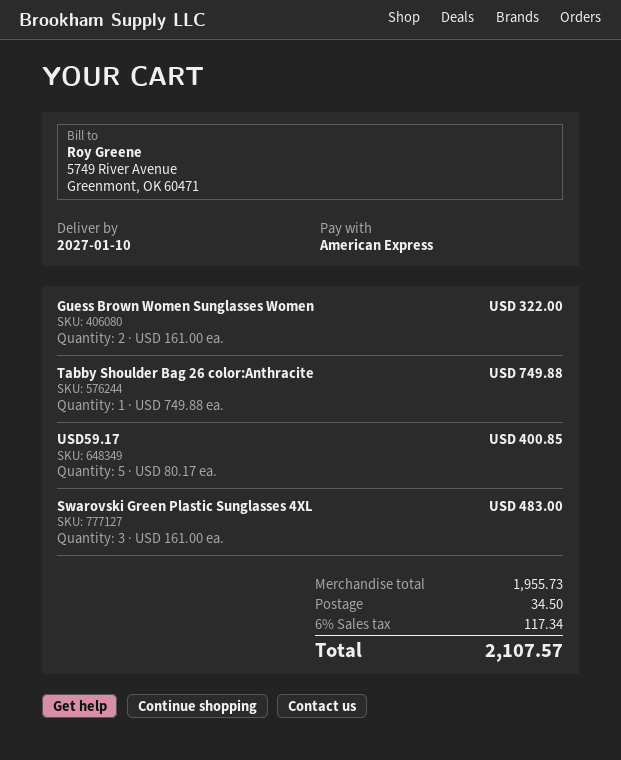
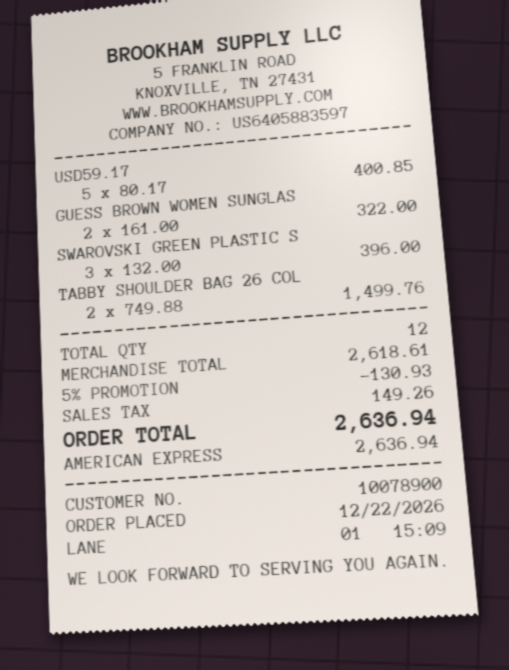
Tabby Shoulder Bag 26 color:Anthracite: 1 x 749.88 = 749.88 -> 2 x 749.88 = 1499.76
Swarovski Green Plastic Sunglasses 4XL: 3 x 161.00 = 483.00 -> 3 x 132.00 = 396.00
subtotal: 1955.73 -> 2618.61
discount: none -> 5% = 130.93
shipping: 34.50 -> none
tax: 117.34 -> 149.26
total: 2107.57 -> 2636.94

